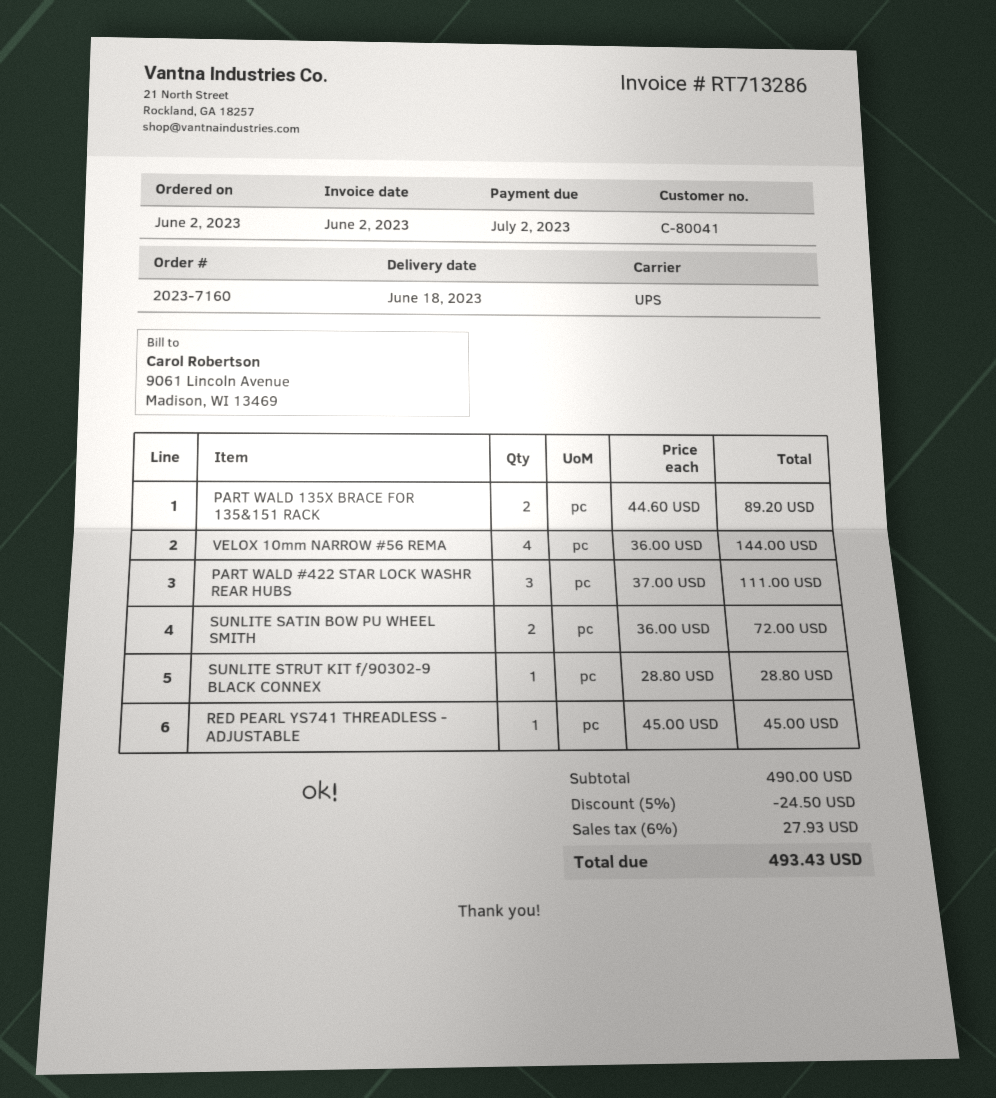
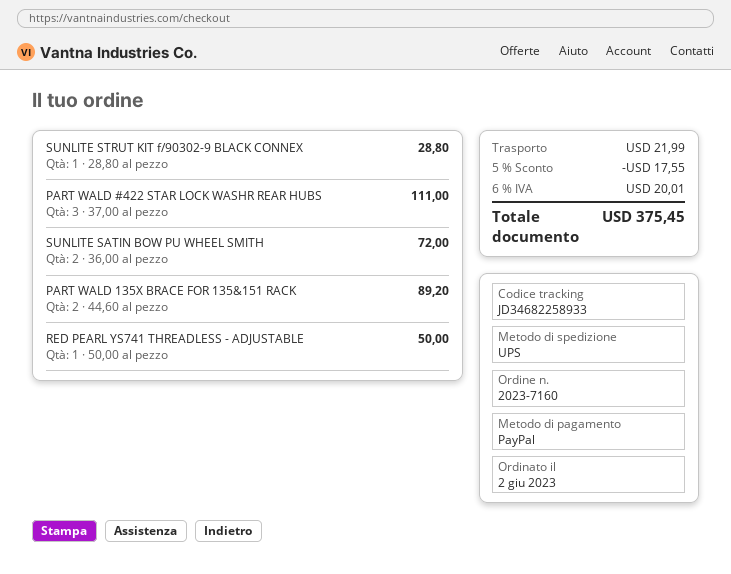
VELOX 10mm NARROW #56 REMA: 4 x 36.00 = 144.00 -> none
RED PEARL YS741 THREADLESS - ADJUSTABLE: 1 x 45.00 = 45.00 -> 1 x 50.00 = 50.00
discount: 5% = 24.50 -> 5% = 17.55
shipping: none -> 21.99
tax: 6% = 27.93 -> 6% = 20.01
total: 493.43 -> 375.45

